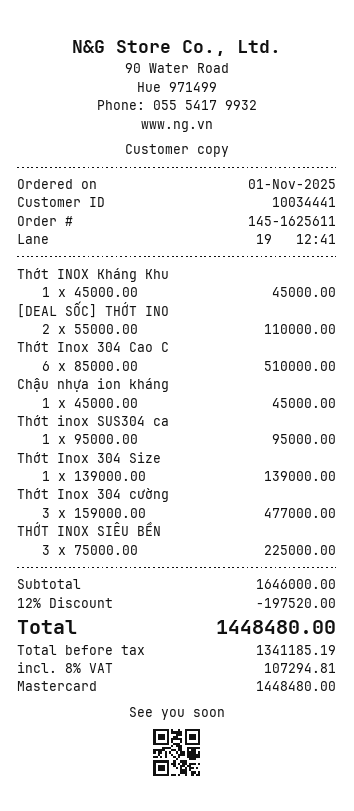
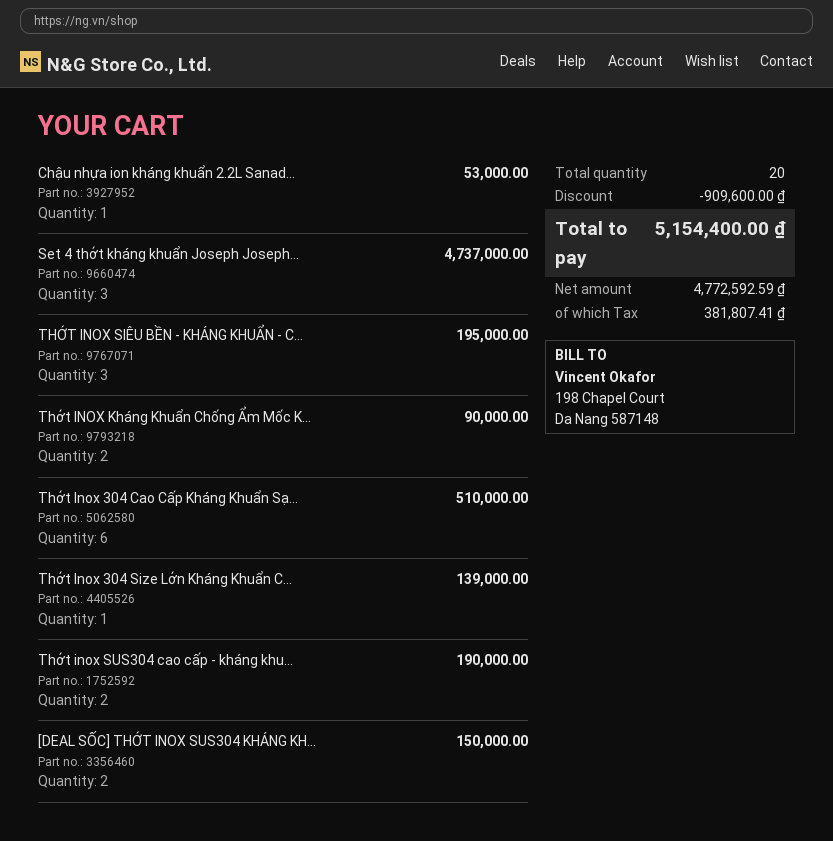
Thớt INOX Kháng Khu: 1 for 45000.00 -> 2 for 90000.00
[DEAL SỐC] THỚT INO: 2 for 110000.00 -> 2 for 150000.00
Chậu nhựa ion kháng: 1 for 45000.00 -> 1 for 53000.00
Thớt inox SUS304 ca: 1 for 95000.00 -> 2 for 190000.00
Thớt Inox 304 cường: 3 for 477000.00 -> none
THỚT INOX SIÊU BỀN: 3 for 225000.00 -> 3 for 195000.00
Set 4 thớt kháng khuẩn Joseph Joseph...: none -> 3 for 4737000.00
discount: 197520.00 -> 909600.00
net: 1341185.19 -> 4772592.59
tax: 107294.81 -> 381807.41
total: 1448480.00 -> 5154400.00

